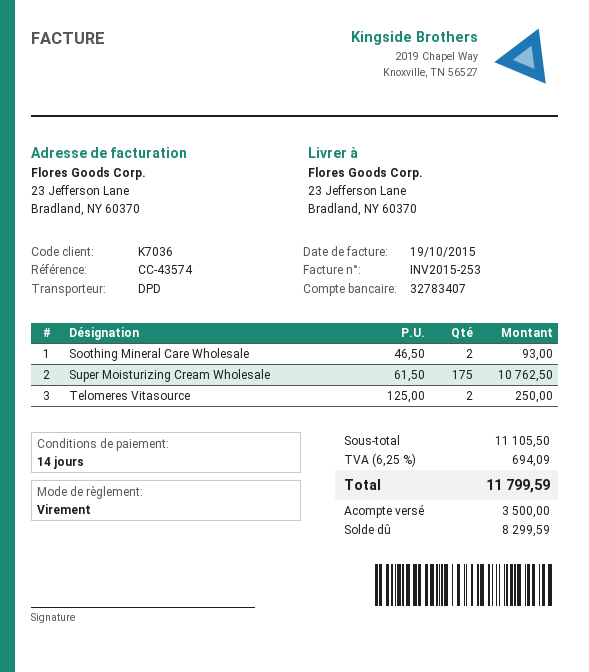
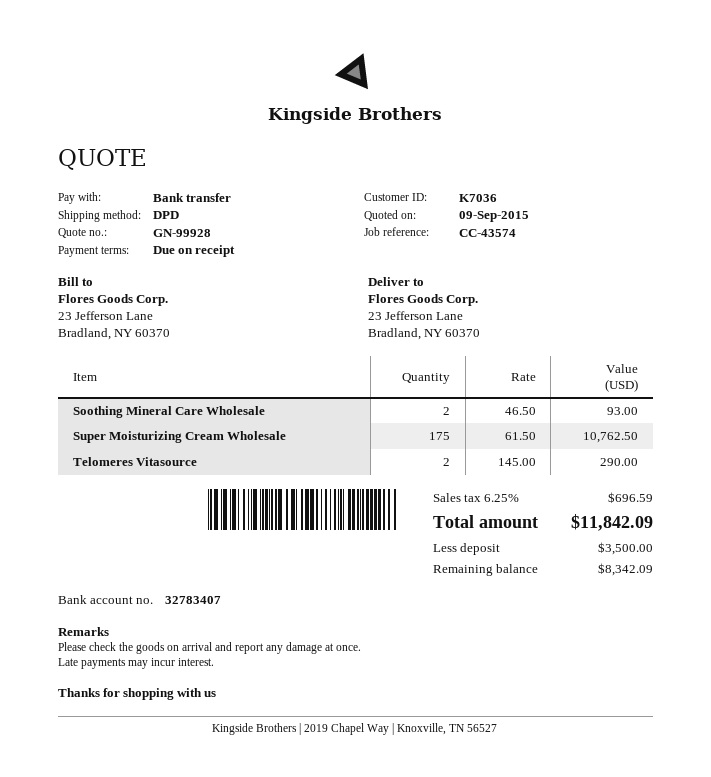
payment terms: 14 days -> on receipt
Telomeres Vitasource: 2 x 125.00 = 250.00 -> 2 x 145.00 = 290.00
tax: 6.25% = 694.09 -> 6.25% = 696.59
total: 11799.59 -> 11842.09
balance: 8299.59 -> 8342.09

